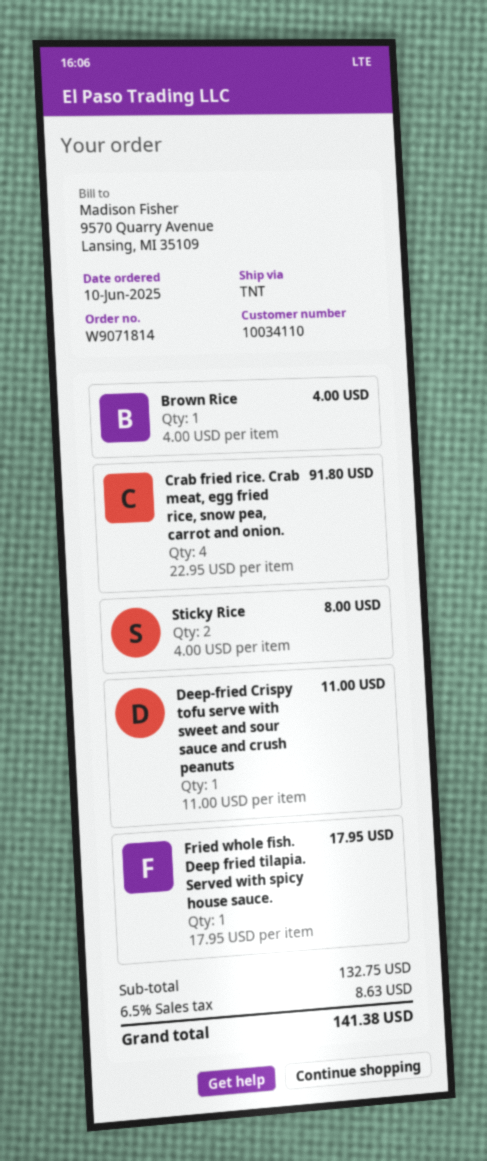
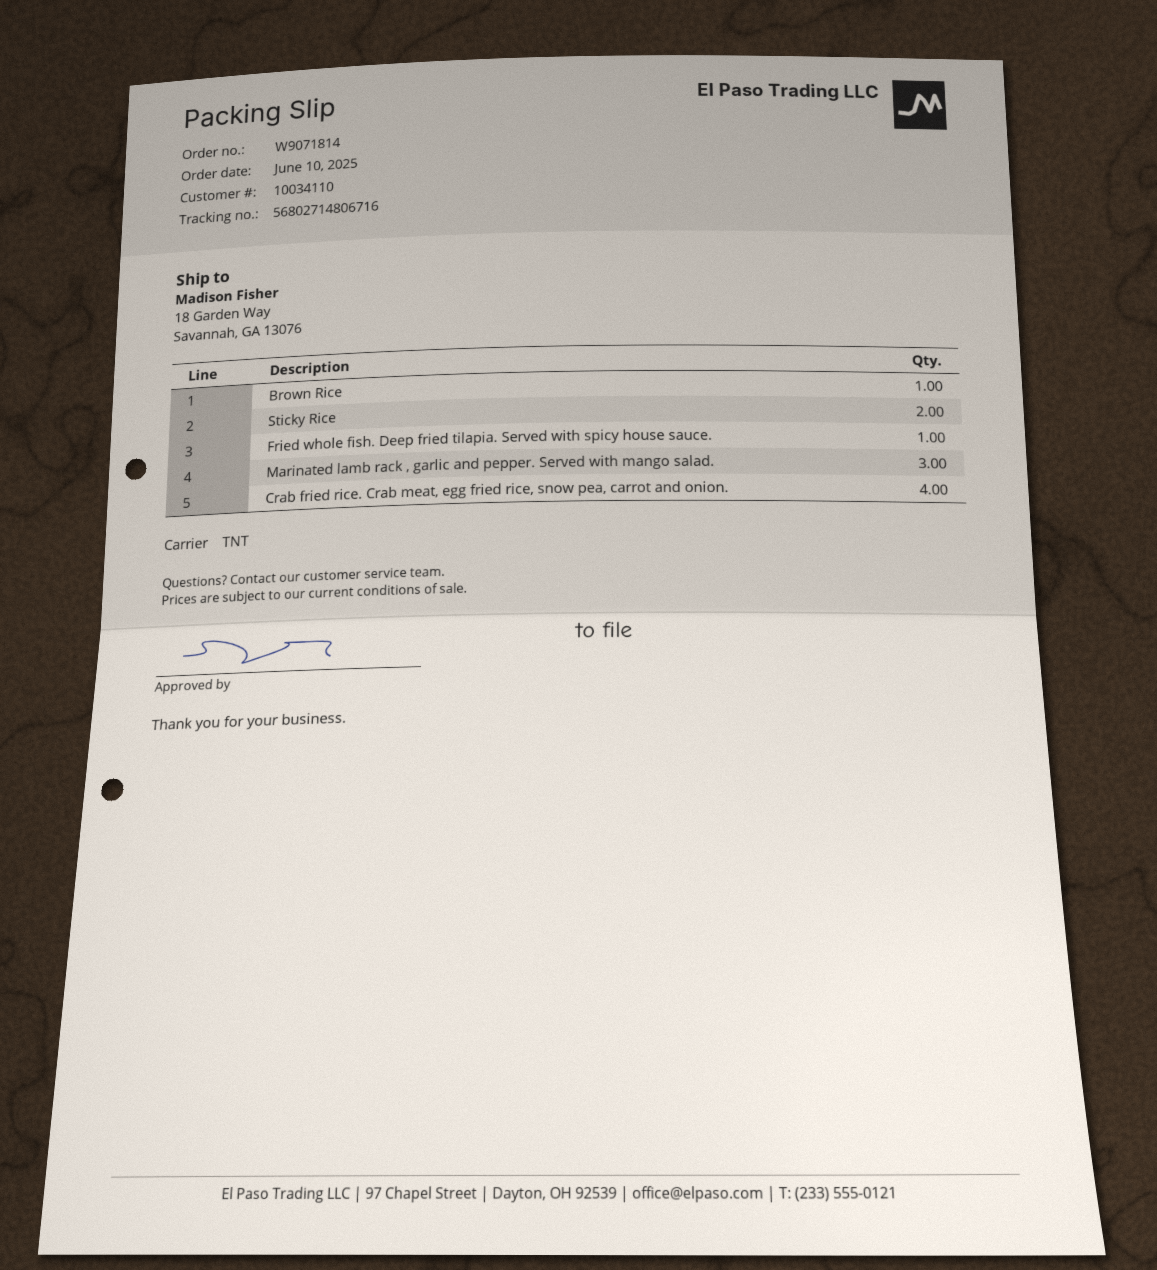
Deep-fried Crispy tofu serve with sweet and sour sauce and crush peanuts: 1 -> none
Marinated lamb rack , garlic and pepper. Served with mango salad.: none -> 3

